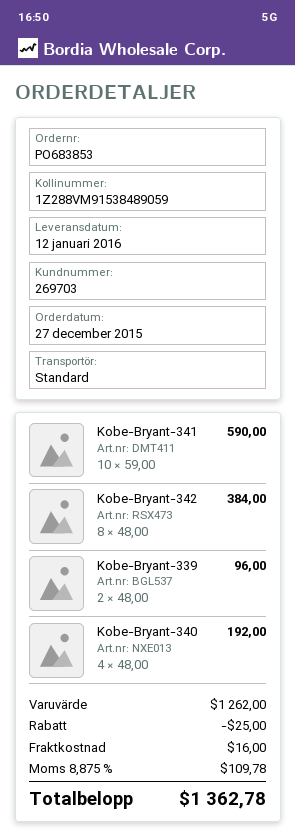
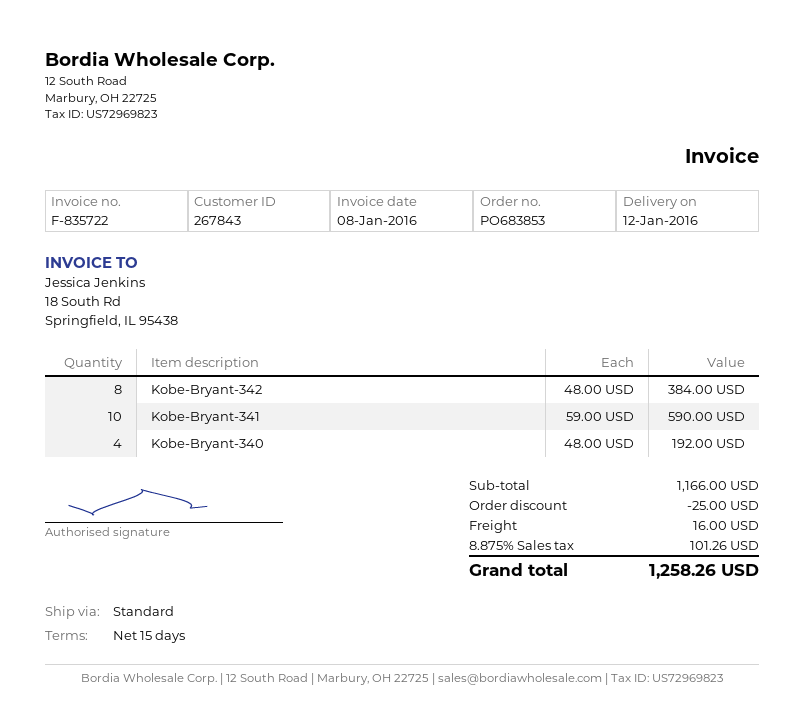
customer number: 269703 -> 267843
Kobe-Bryant-339: 2 x 48.00 = 96.00 -> none
subtotal: 1262.00 -> 1166.00
tax: 8.875% = 109.78 -> 8.875% = 101.26
total: 1362.78 -> 1258.26

